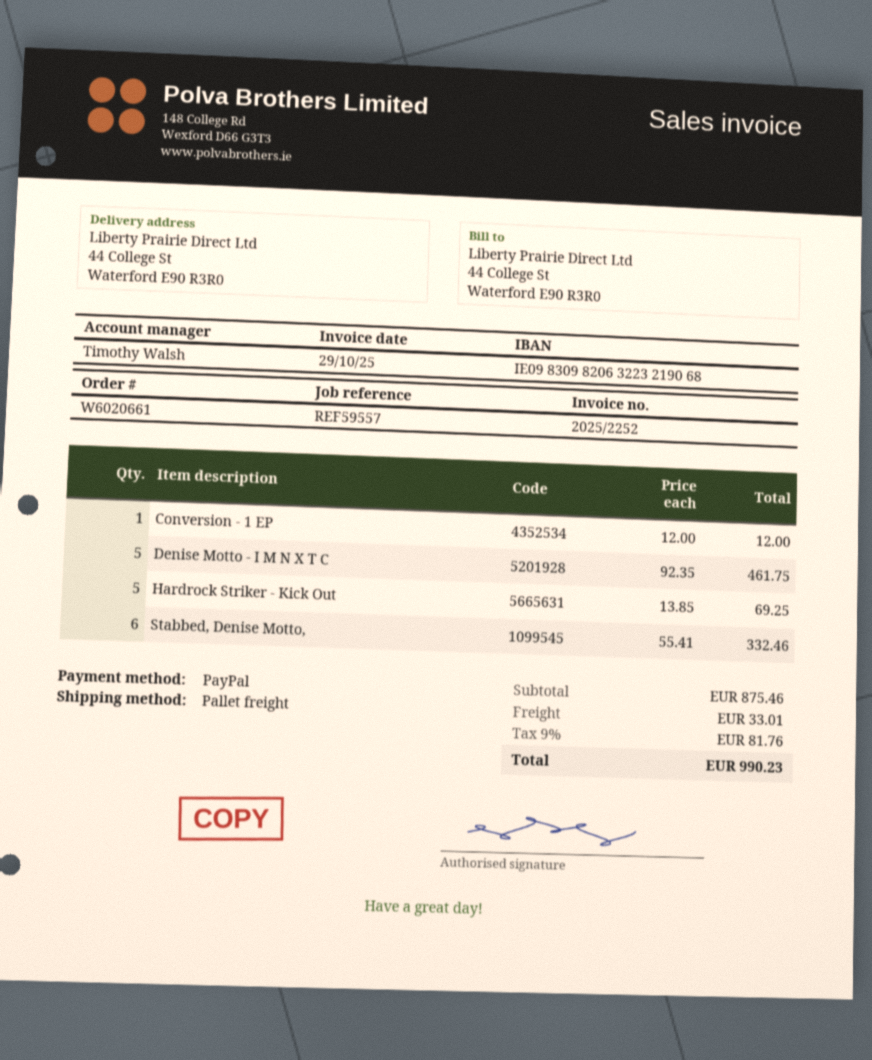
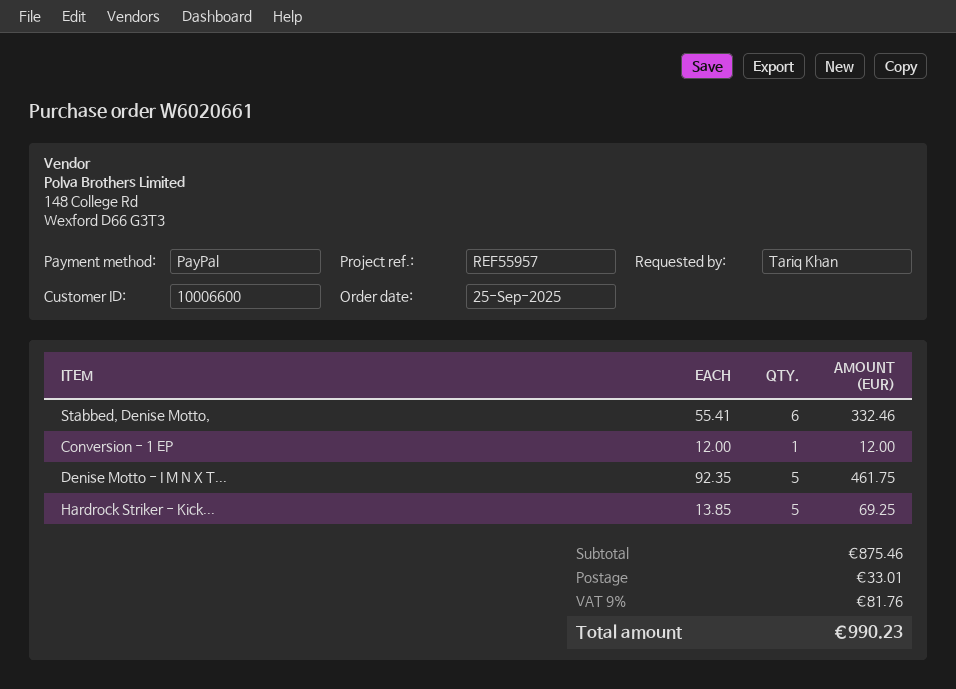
reference: REF59557 -> REF55957

